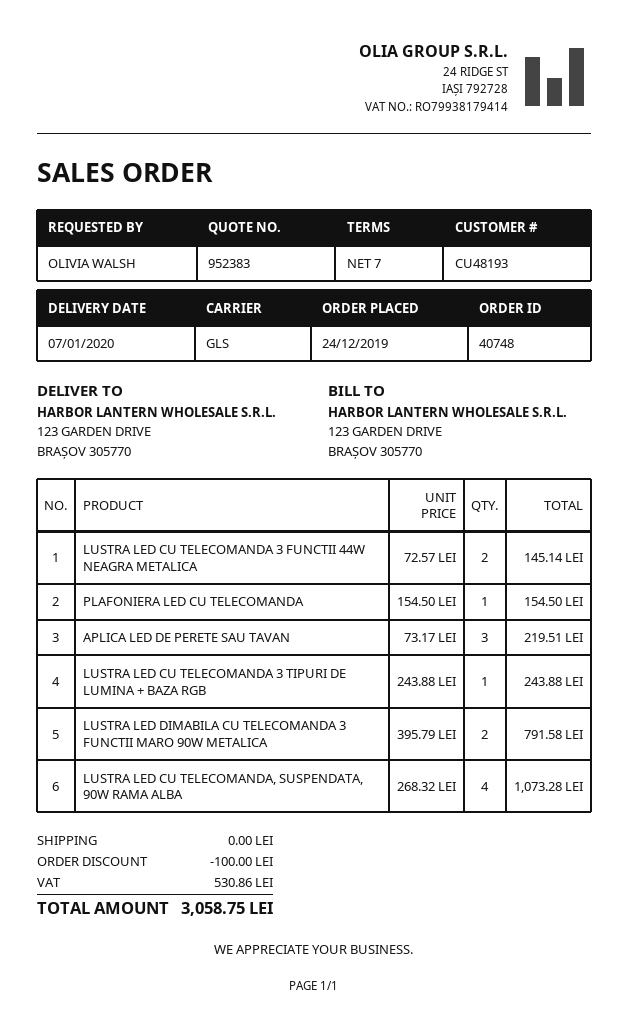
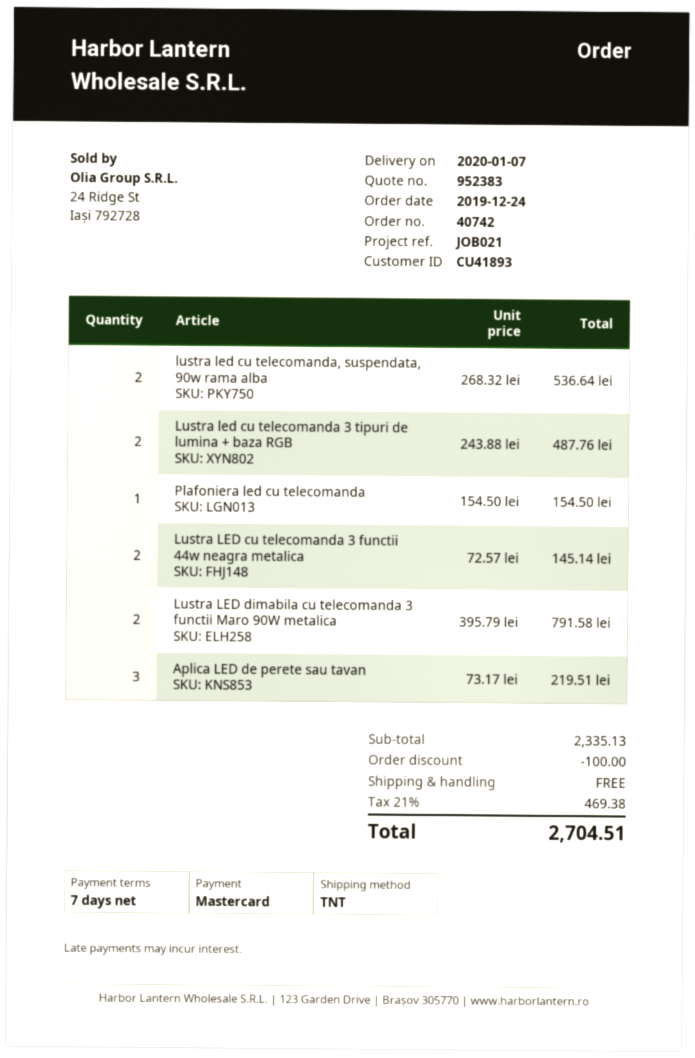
order number: 40748 -> 40742
customer number: CU48193 -> CU41893
shipping method: GLS -> TNT
LUSTRA LED CU TELECOMANDA 3 TIPURI DE LUMINA + BAZA RGB: 1 x 243.88 = 243.88 -> 2 x 243.88 = 487.76
LUSTRA LED CU TELECOMANDA, SUSPENDATA, 90W RAMA ALBA: 4 x 268.32 = 1073.28 -> 2 x 268.32 = 536.64
tax: 530.86 -> 469.38
total: 3058.75 -> 2704.51

